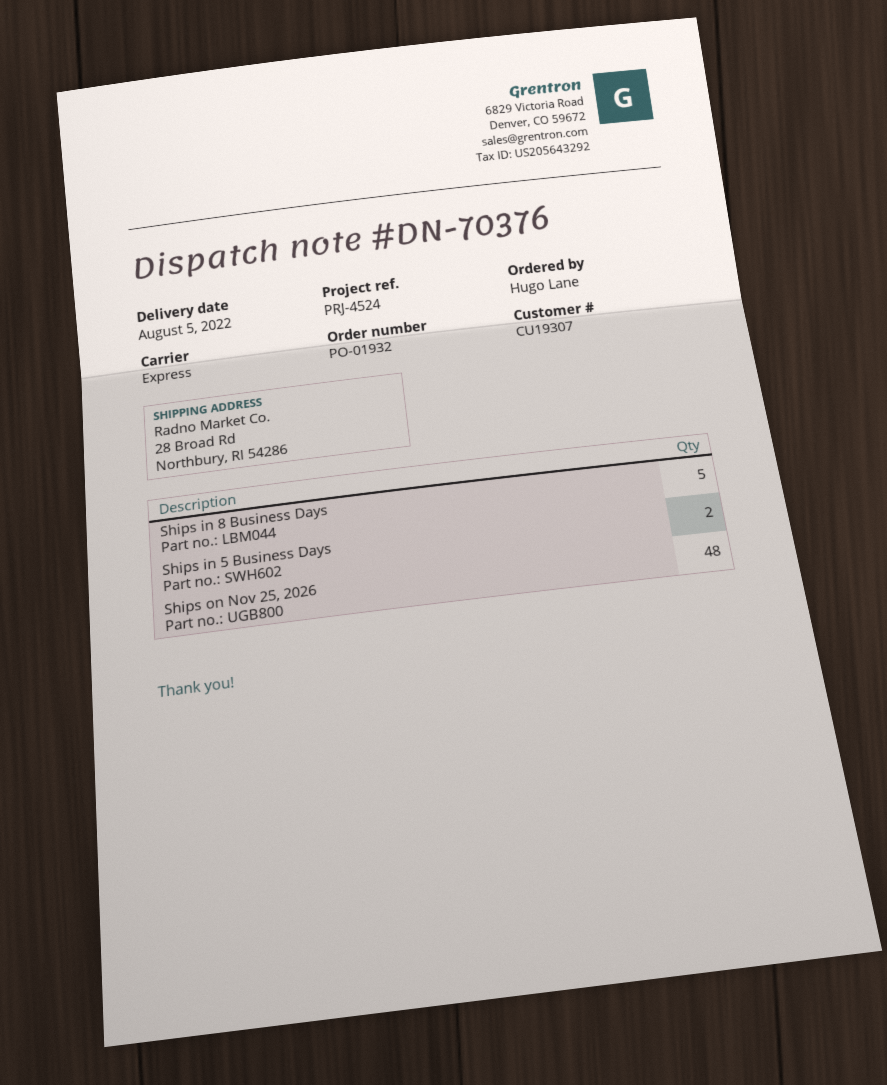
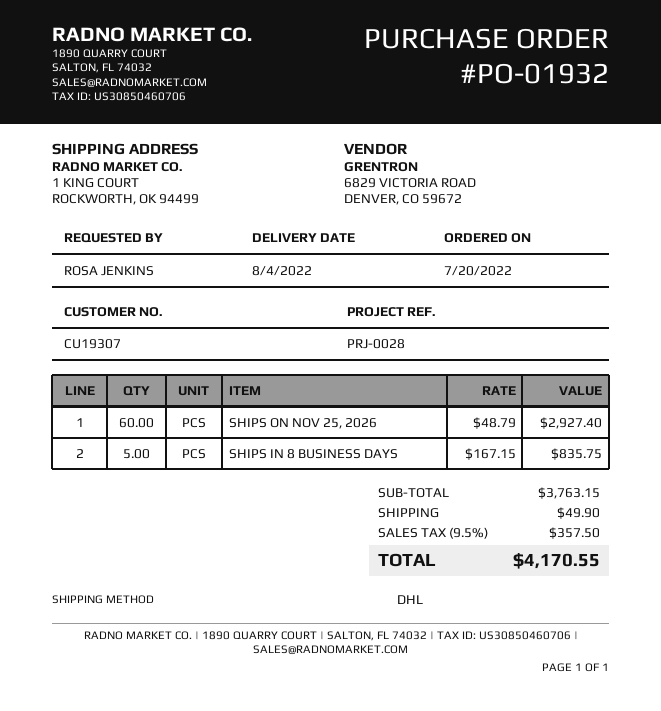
delivery date: 2022-08-05 -> 2022-08-04
reference: PRJ-4524 -> PRJ-0028
ordered by: Hugo Lane -> ROSA JENKINS
shipping method: express -> DHL
ship to: 28 Broad Rd, Northbury, RI 54286 -> 1 KING COURT, ROCKWORTH, OK 94499
Ships in 5 Business Days: 2 -> none
Ships on Nov 25, 2026: 48 -> 60

